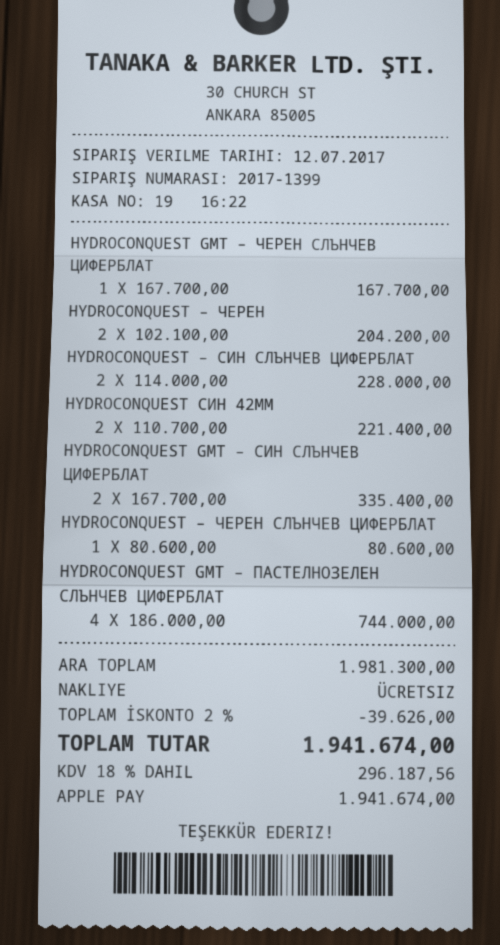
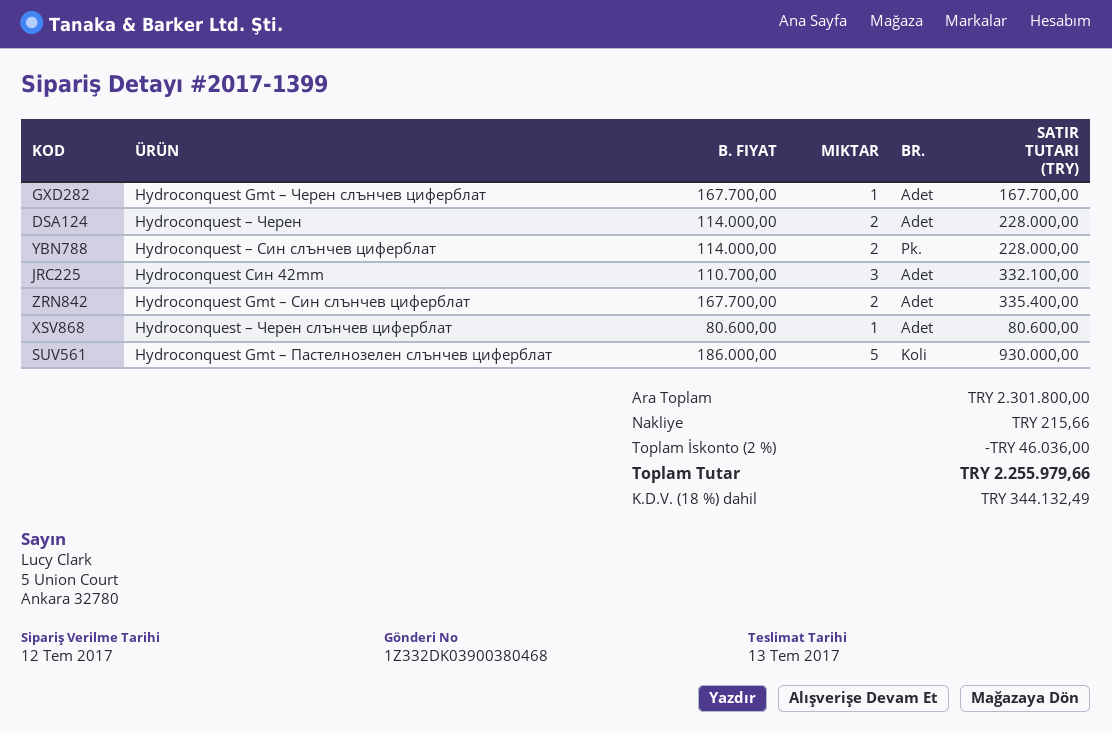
HYDROCONQUEST – ЧЕРЕН: 2 x 102100.00 = 204200.00 -> 2 x 114000.00 = 228000.00
HYDROCONQUEST СИН 42MM: 2 x 110700.00 = 221400.00 -> 3 x 110700.00 = 332100.00
HYDROCONQUEST GMT – ПАСТЕЛНОЗЕЛЕН СЛЪНЧЕВ ЦИФЕРБЛАТ: 4 x 186000.00 = 744000.00 -> 5 x 186000.00 = 930000.00
subtotal: 1981300.00 -> 2301800.00
discount: 2% = 39626.00 -> 2% = 46036.00
shipping: 0.00 -> 215.66
tax: 18% = 296187.56 -> 18% = 344132.49
total: 1941674.00 -> 2255979.66

